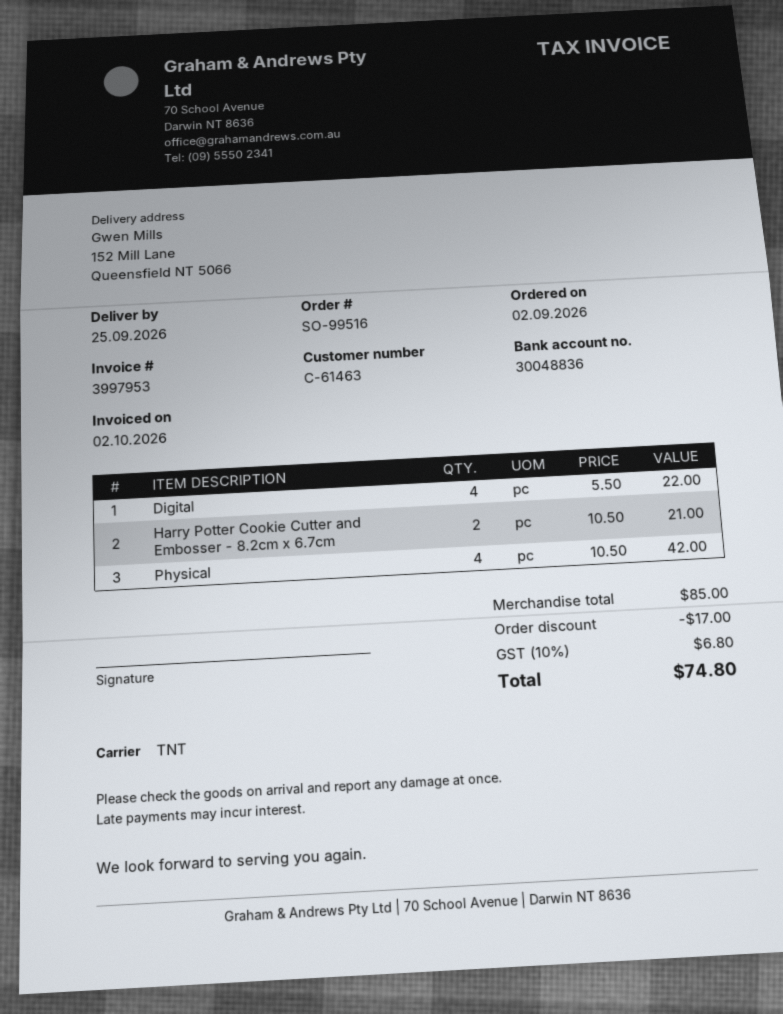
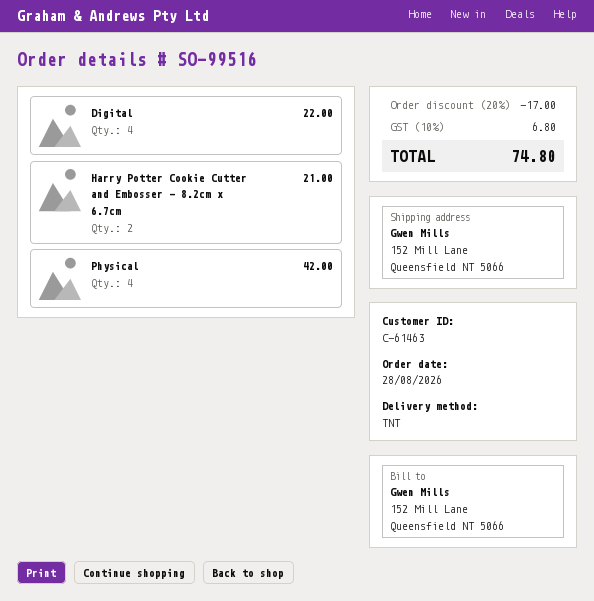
order date: 2026-09-02 -> 2026-08-28

